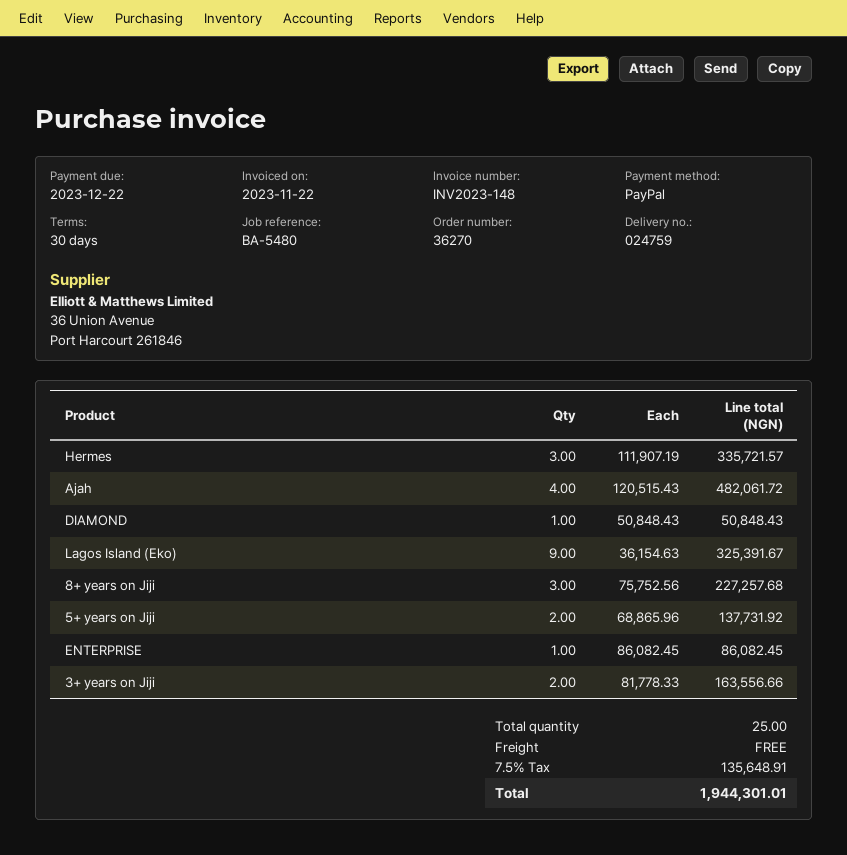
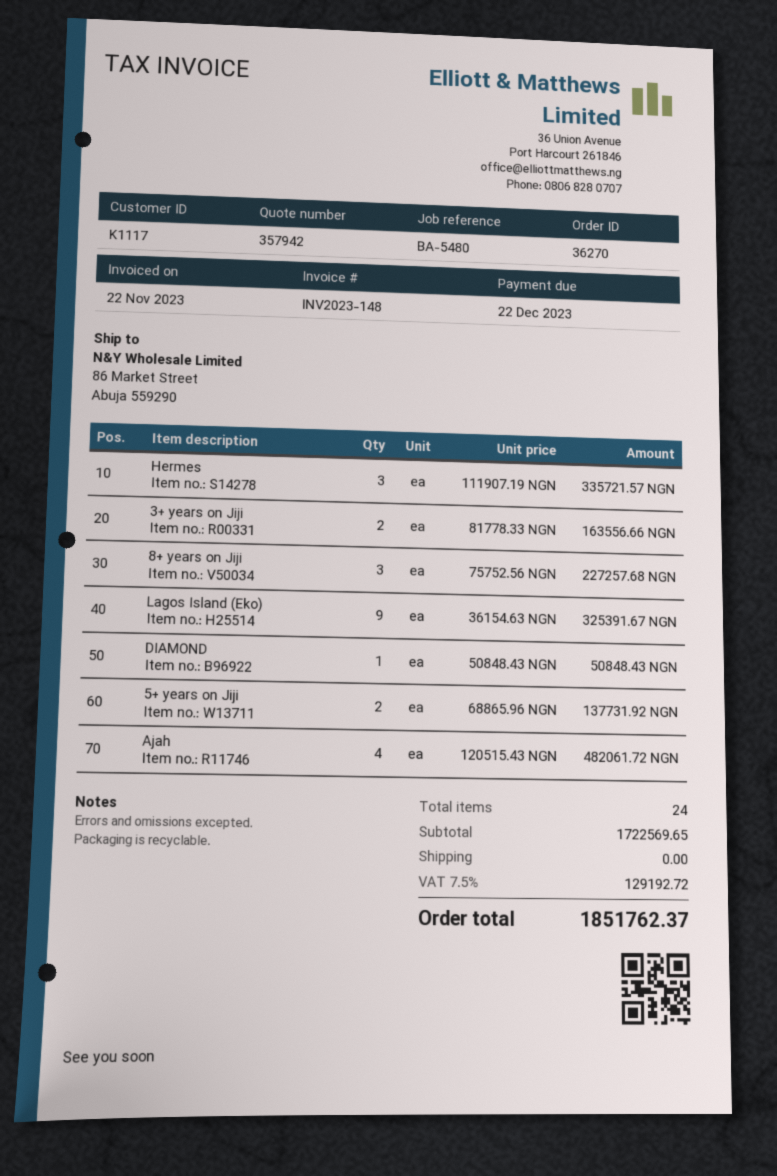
ENTERPRISE: 1 x 86082.45 = 86082.45 -> none
total quantity: 25 -> 24
tax: 7.5% = 135648.91 -> 7.5% = 129192.72
total: 1944301.01 -> 1851762.37

